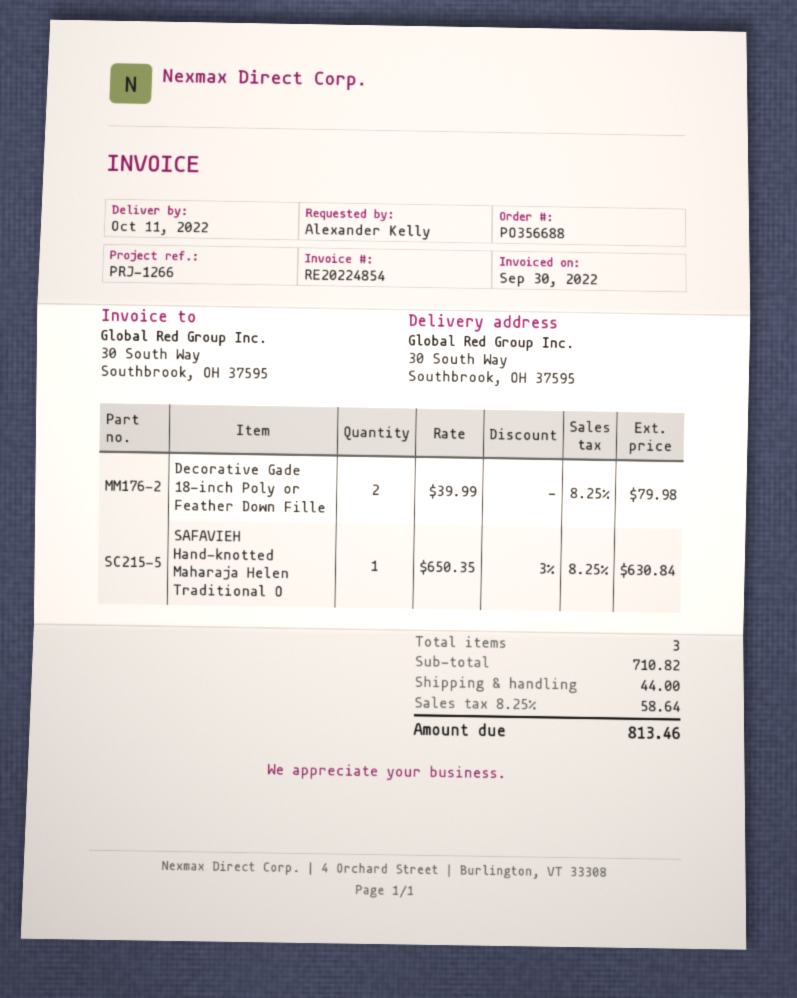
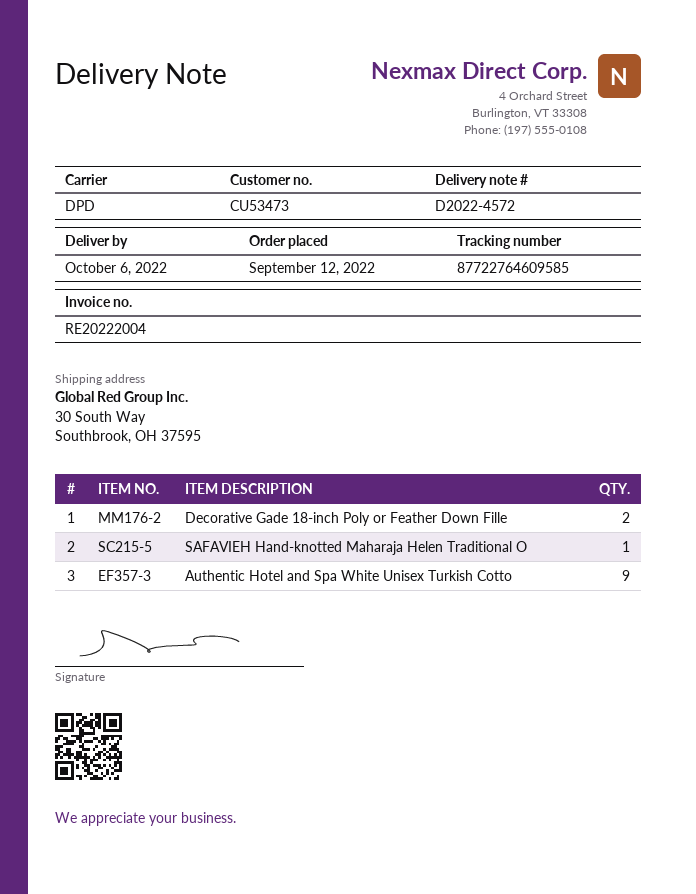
delivery date: 2022-10-11 -> 2022-10-06
invoice number: RE20224854 -> RE20222004
Authentic Hotel and Spa White Unisex Turkish Cotto: none -> 9

